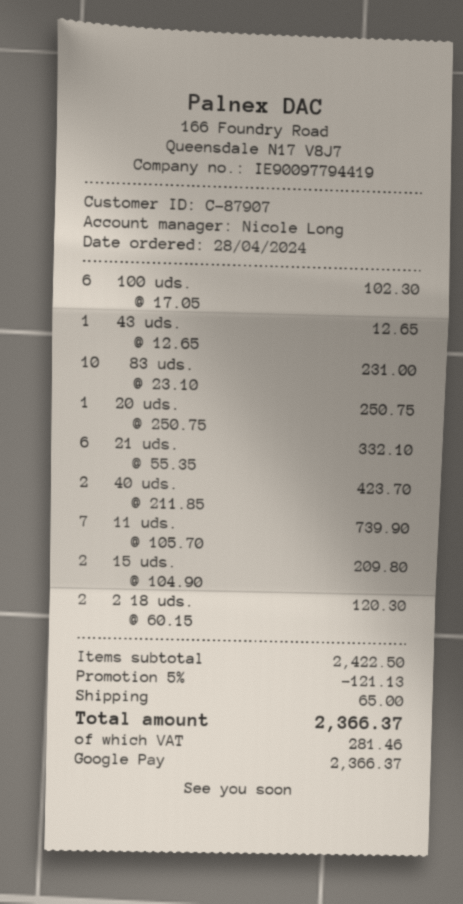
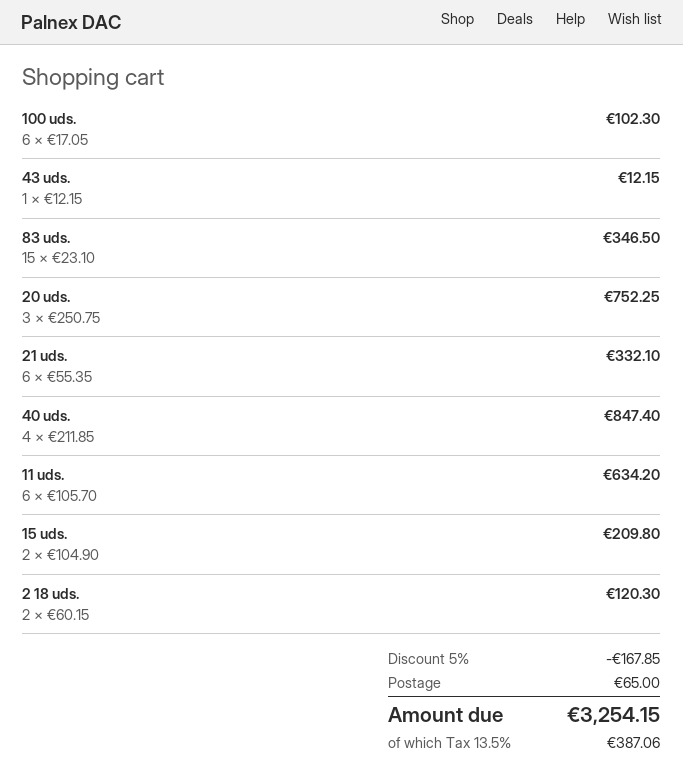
43 uds.: 1 x 12.65 = 12.65 -> 1 x 12.15 = 12.15
83 uds.: 10 x 23.10 = 231.00 -> 15 x 23.10 = 346.50
20 uds.: 1 x 250.75 = 250.75 -> 3 x 250.75 = 752.25
40 uds.: 2 x 211.85 = 423.70 -> 4 x 211.85 = 847.40
11 uds.: 7 x 105.70 = 739.90 -> 6 x 105.70 = 634.20
discount: 5% = 121.13 -> 5% = 167.85
tax: 281.46 -> 387.06
total: 2366.37 -> 3254.15

